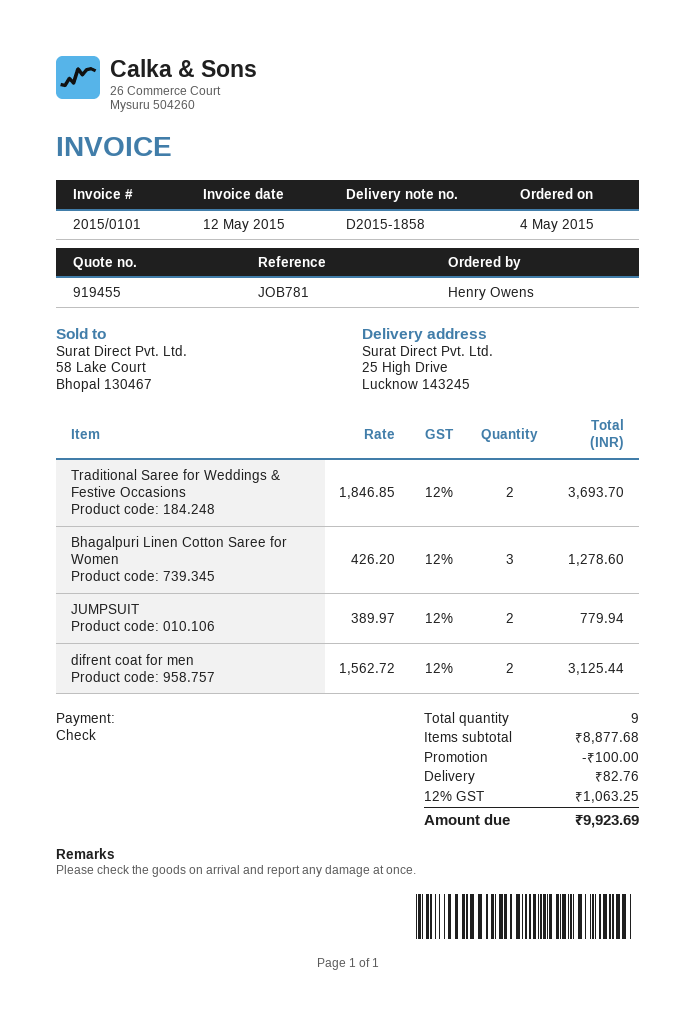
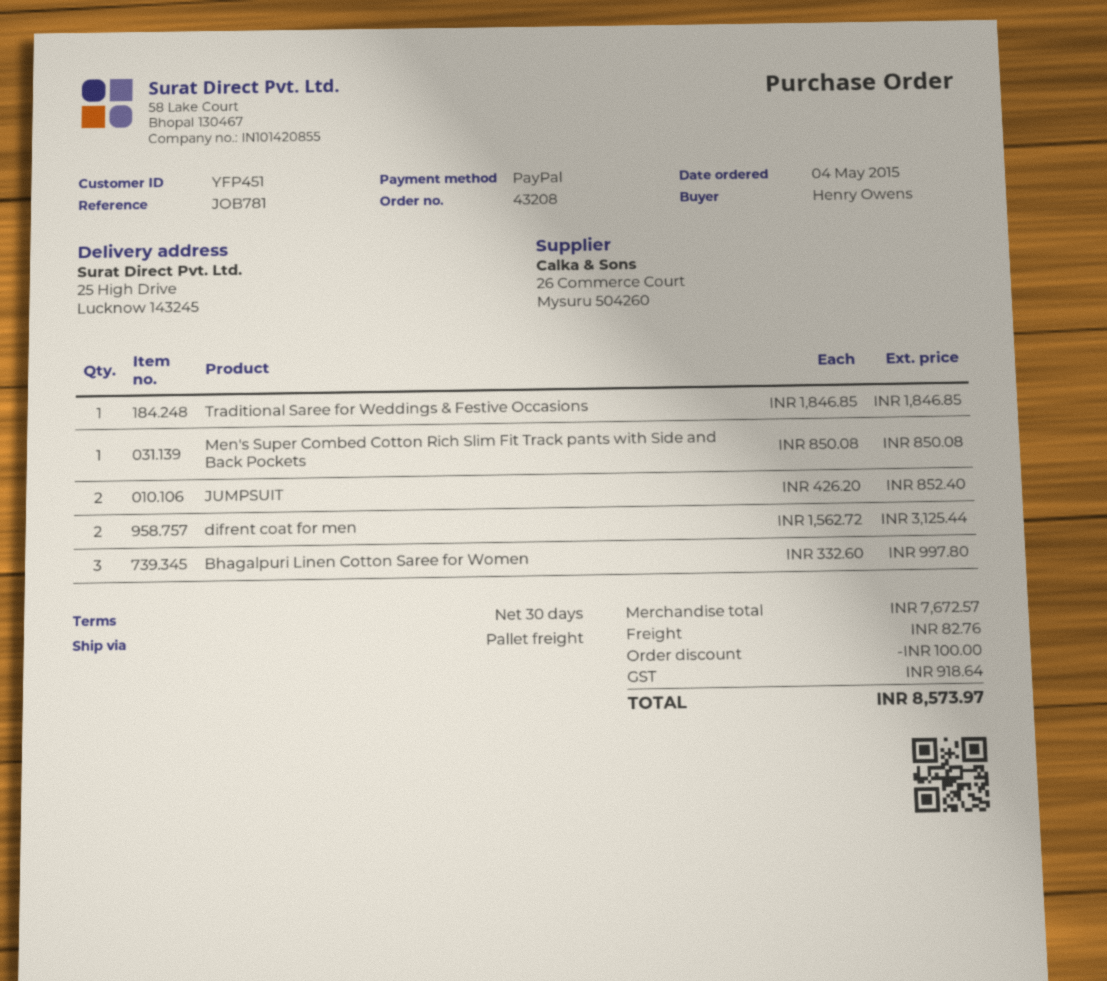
payment method: cheque -> PayPal
Traditional Saree for Weddings & Festive Occasions: 2 x 1846.85 = 3693.70 -> 1 x 1846.85 = 1846.85
Bhagalpuri Linen Cotton Saree for Women: 3 x 426.20 = 1278.60 -> 3 x 332.60 = 997.80
JUMPSUIT: 2 x 389.97 = 779.94 -> 2 x 426.20 = 852.40
Men's Super Combed Cotton Rich Slim Fit Track pants with Side and Back Pockets: none -> 1 x 850.08 = 850.08
subtotal: 8877.68 -> 7672.57
tax: 1063.25 -> 918.64
total: 9923.69 -> 8573.97

